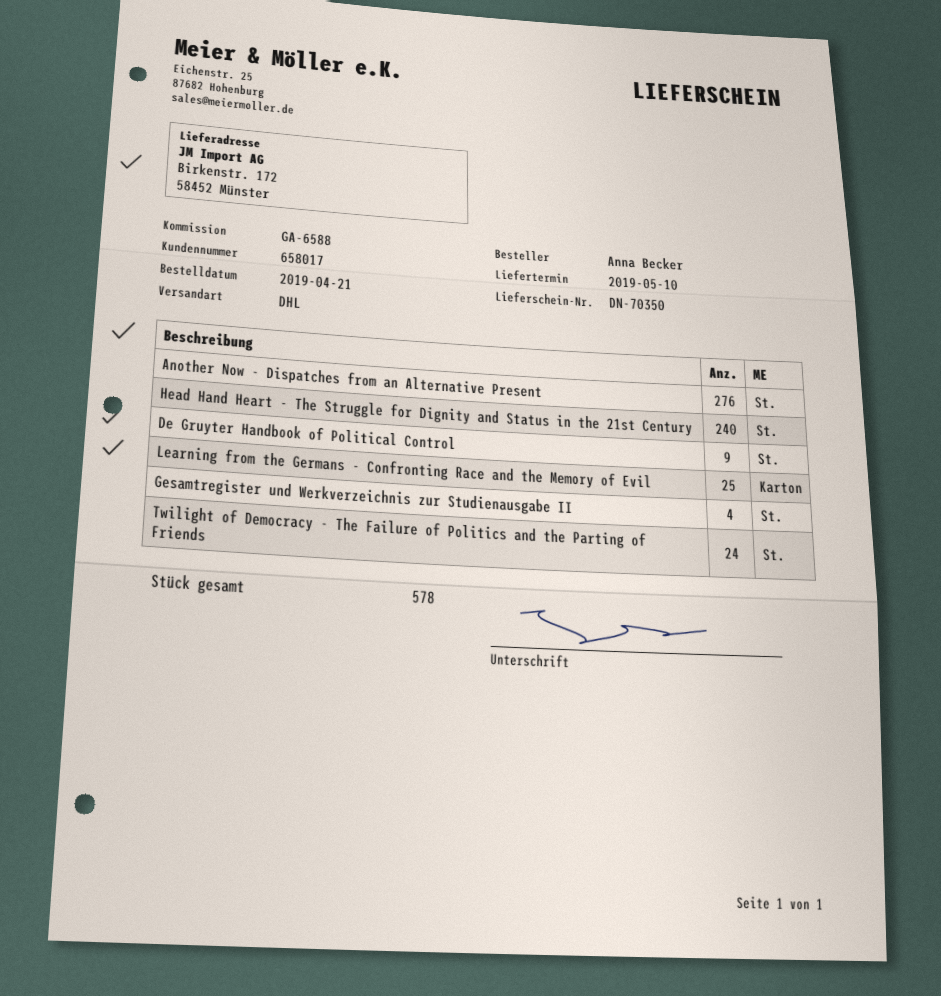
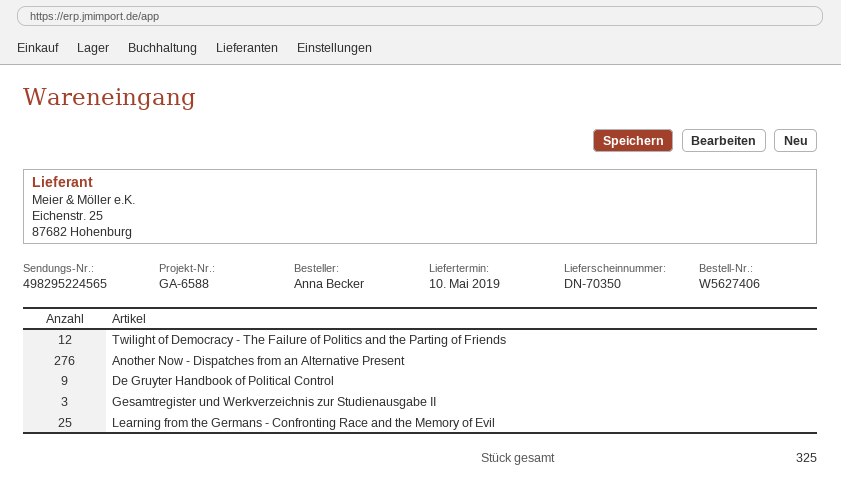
Head Hand Heart - The Struggle for Dignity and Status in the 21st Century: 240 -> none
Gesamtregister und Werkverzeichnis zur Studienausgabe II: 4 -> 3
Twilight of Democracy - The Failure of Politics and the Parting of Friends: 24 -> 12
total quantity: 578 -> 325

